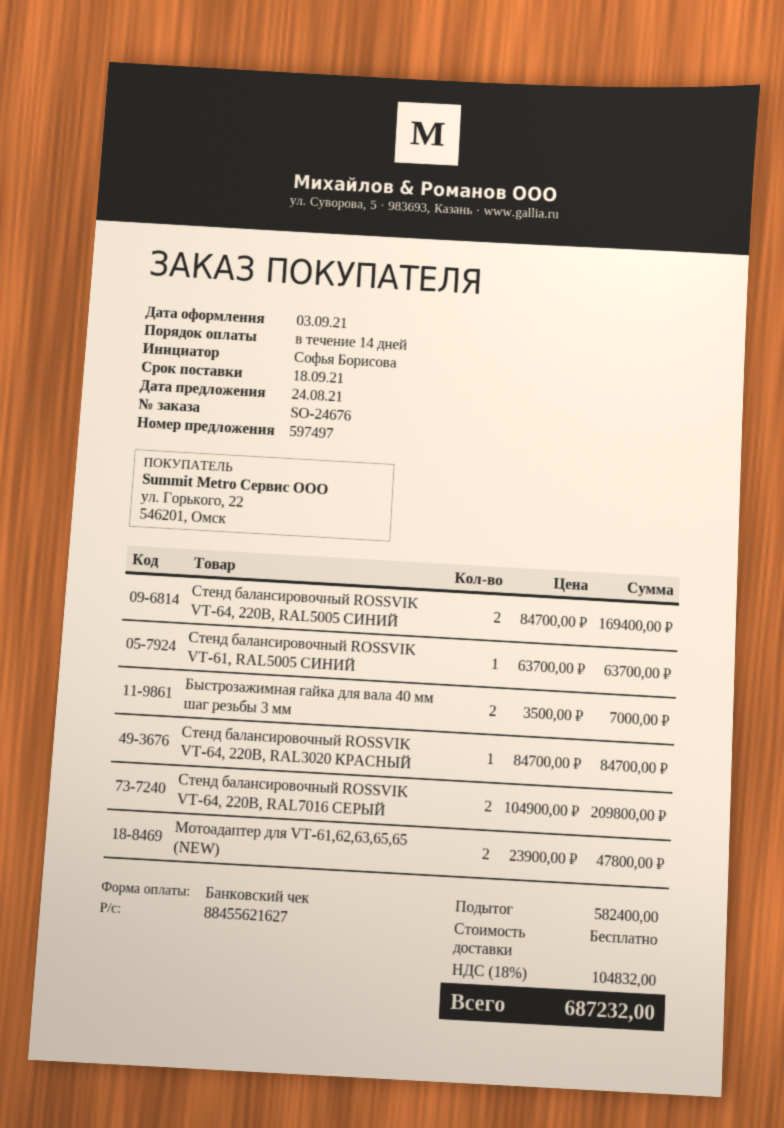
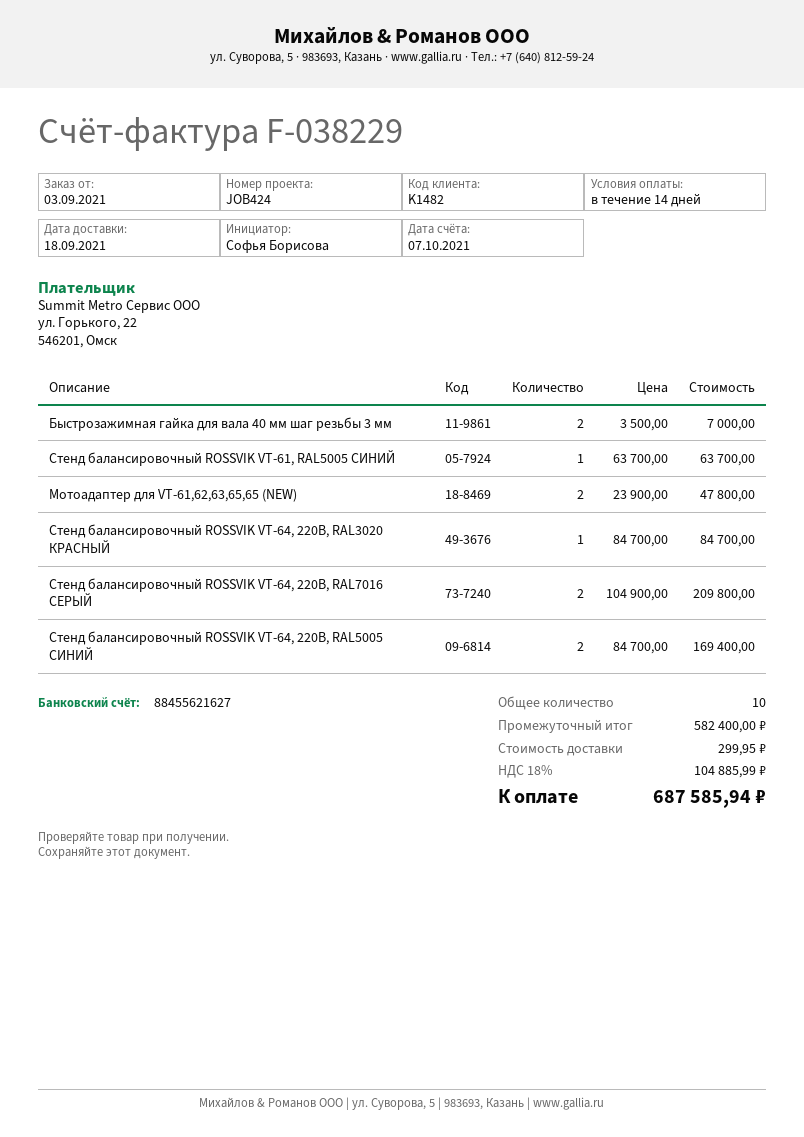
shipping: 0.00 -> 299.95
tax: 18% = 104832.00 -> 18% = 104885.99
total: 687232.00 -> 687585.94

